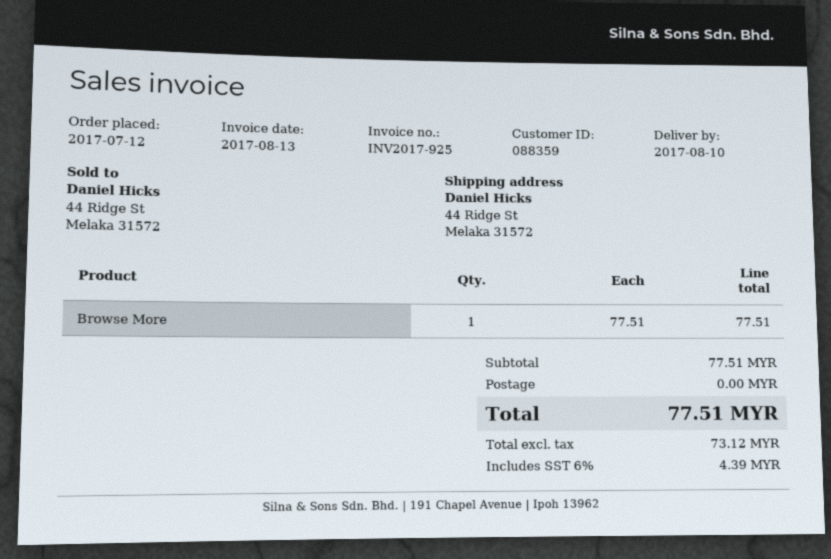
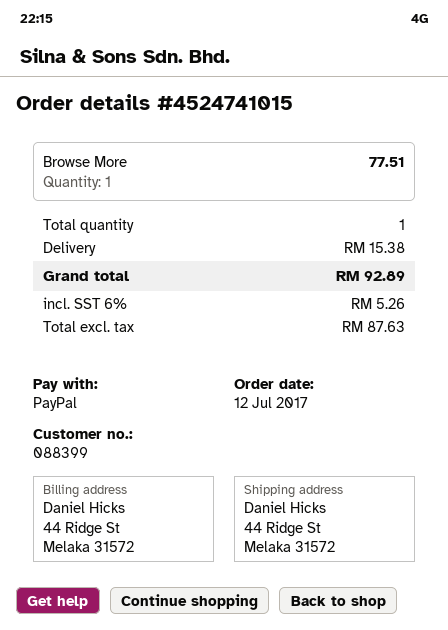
customer number: 088359 -> 088399
shipping: 0.00 -> 15.38
net: 73.12 -> 87.63
tax: 6% = 4.39 -> 6% = 5.26
total: 77.51 -> 92.89

